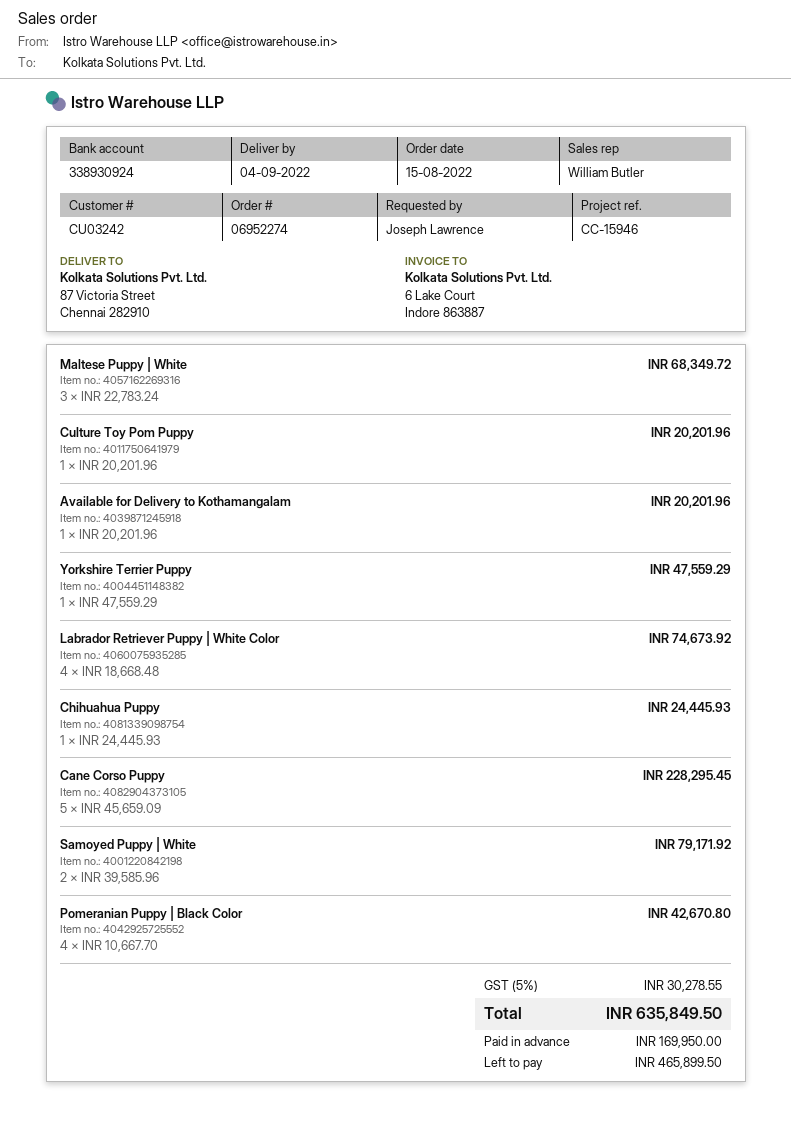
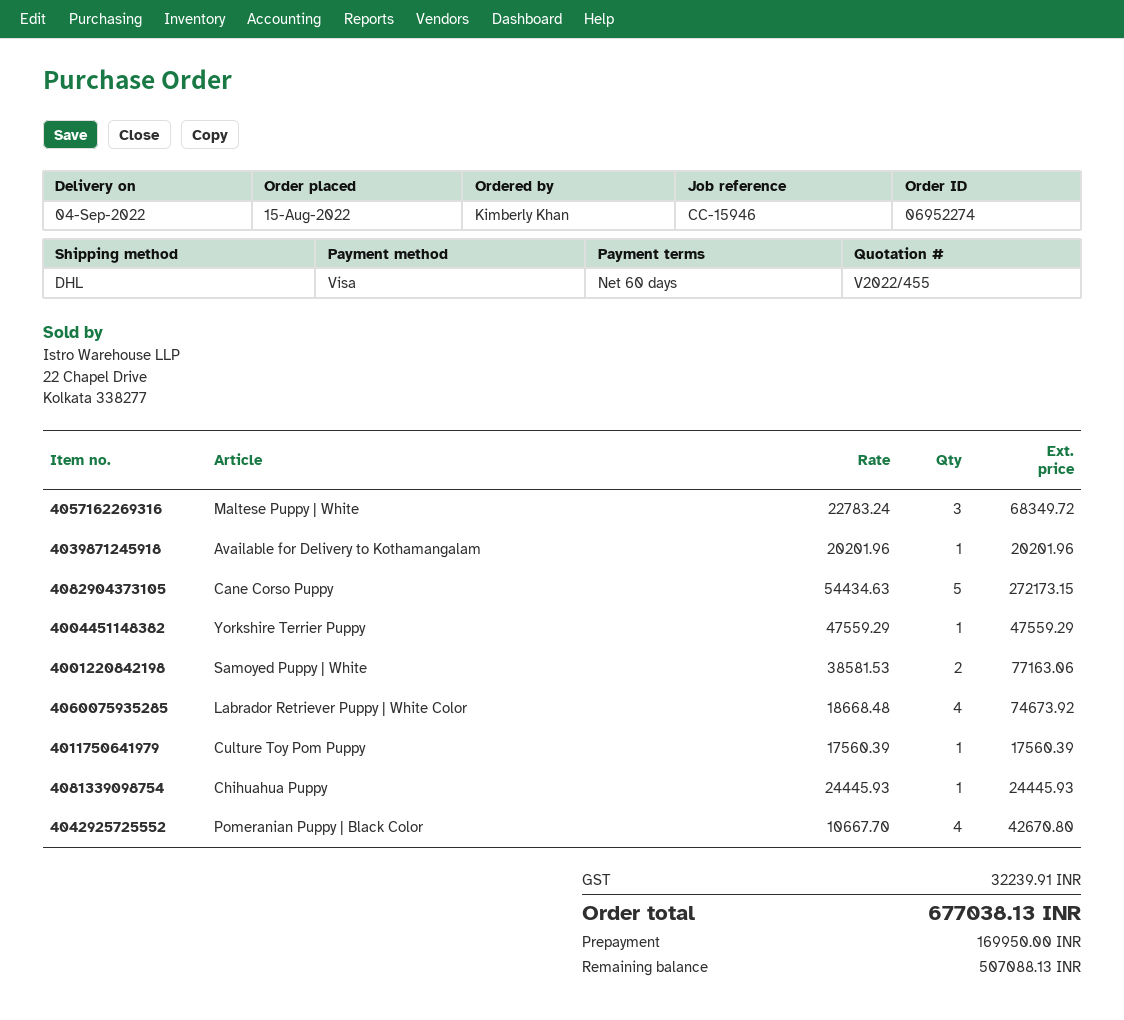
ordered by: Joseph Lawrence -> Kimberly Khan
Culture Toy Pom Puppy: 1 x 20201.96 = 20201.96 -> 1 x 17560.39 = 17560.39
Cane Corso Puppy: 5 x 45659.09 = 228295.45 -> 5 x 54434.63 = 272173.15
Samoyed Puppy | White: 2 x 39585.96 = 79171.92 -> 2 x 38581.53 = 77163.06
tax: 30278.55 -> 32239.91
total: 635849.50 -> 677038.13
balance: 465899.50 -> 507088.13

